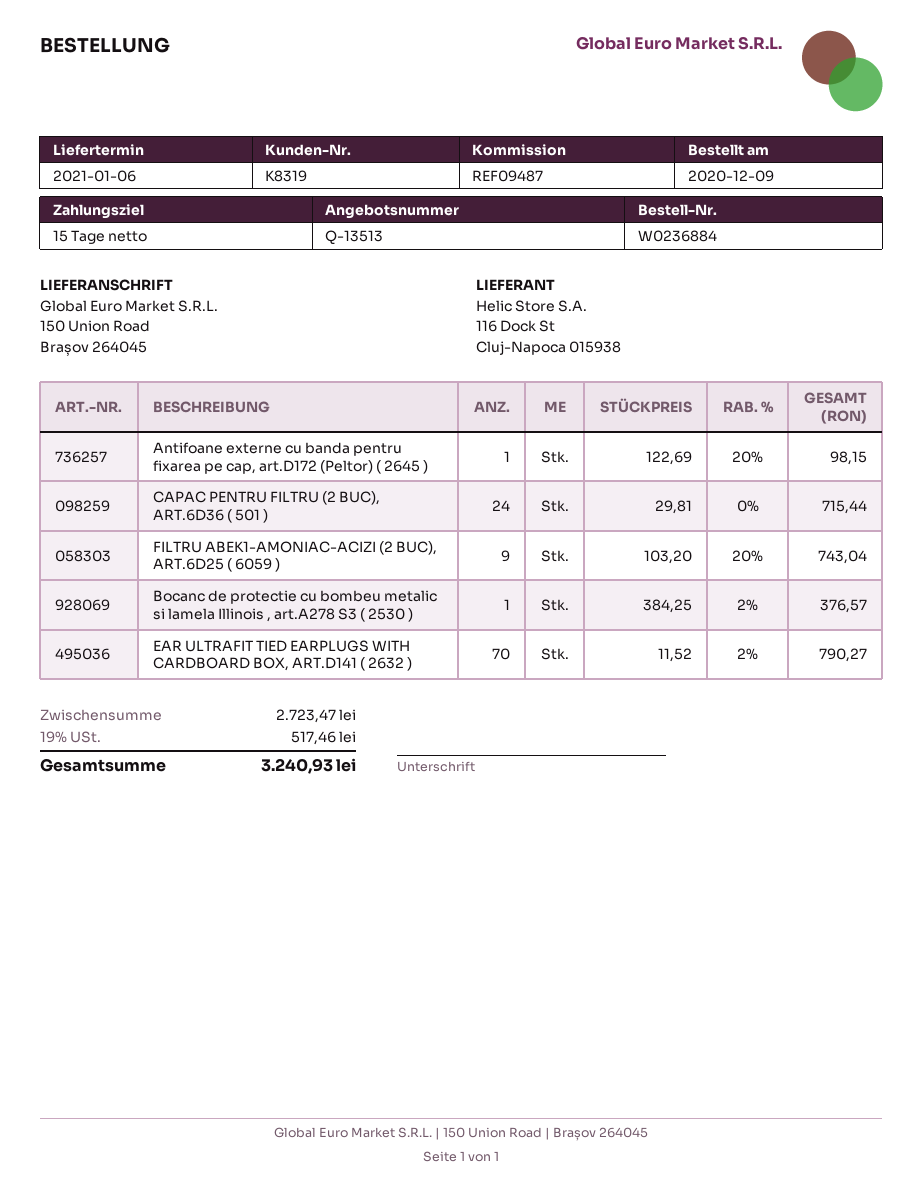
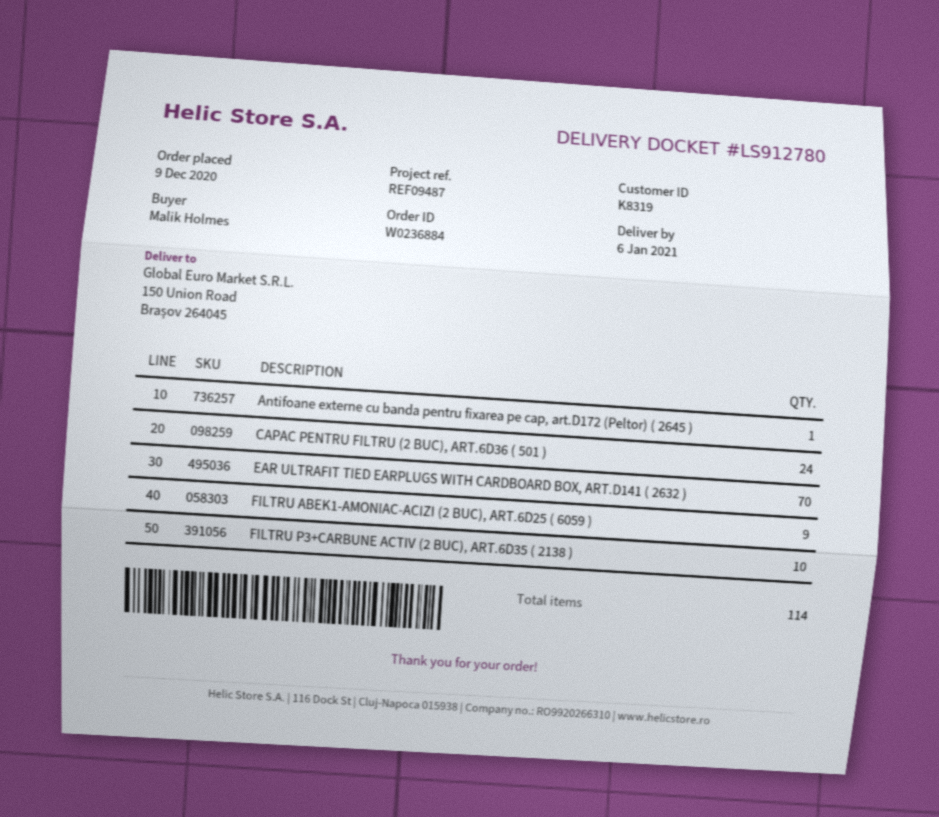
Bocanc de protectie cu bombeu metalic si lamela Illinois , art.A278 S3 ( 2530 ): 1 -> none
FILTRU P3+CARBUNE ACTIV (2 BUC), ART.6D35 ( 2138 ): none -> 10

